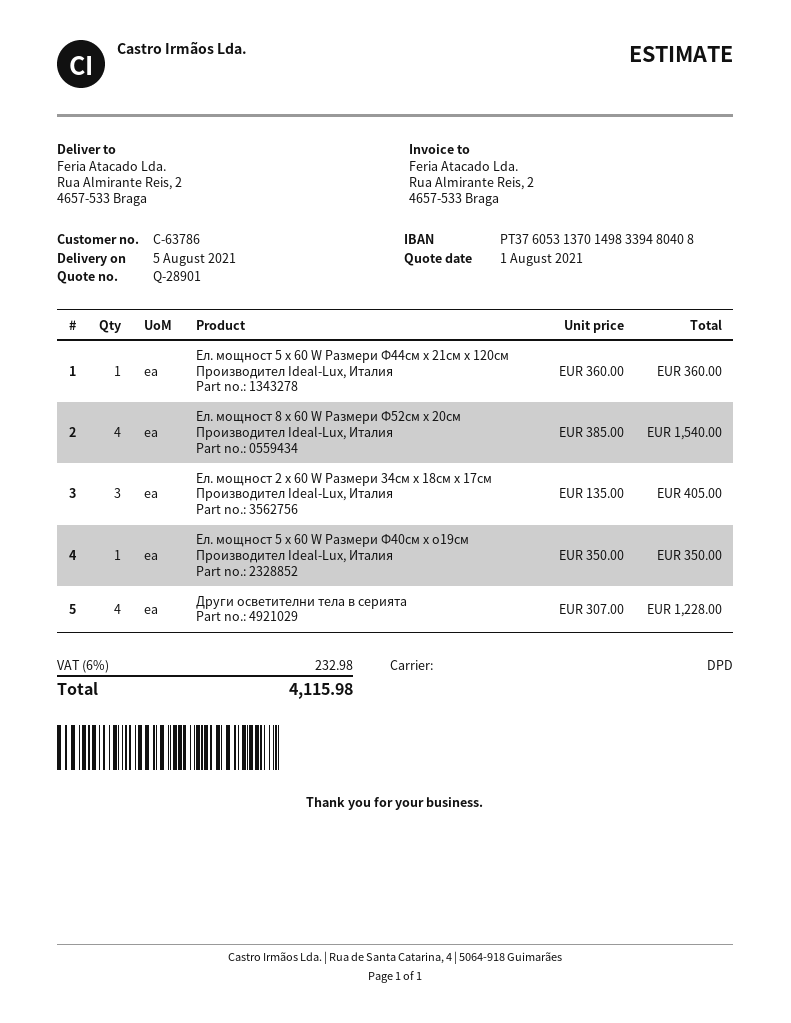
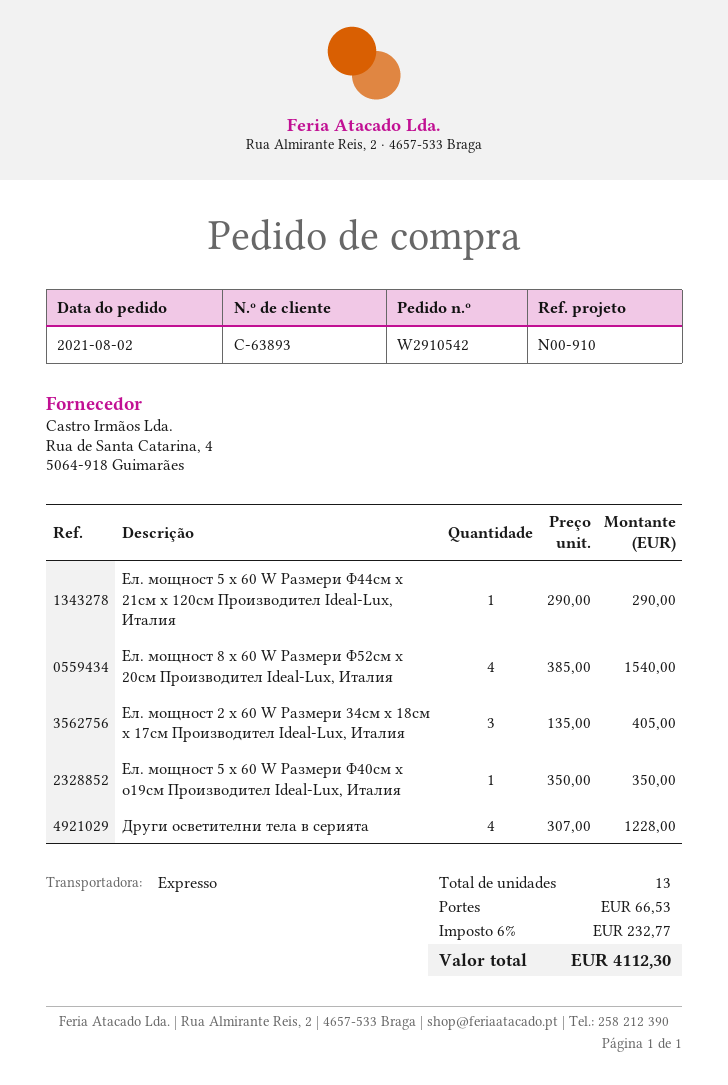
customer number: C-63786 -> C-63893
shipping method: DPD -> express
Ел. мощност 5 х 60 W Размери Ф44см x 21см x 120см Производител Ideal-Lux, Италия: 1 x 360.00 = 360.00 -> 1 x 290.00 = 290.00
shipping: none -> 66.53
tax: 6% = 232.98 -> 6% = 232.77
total: 4115.98 -> 4112.30

